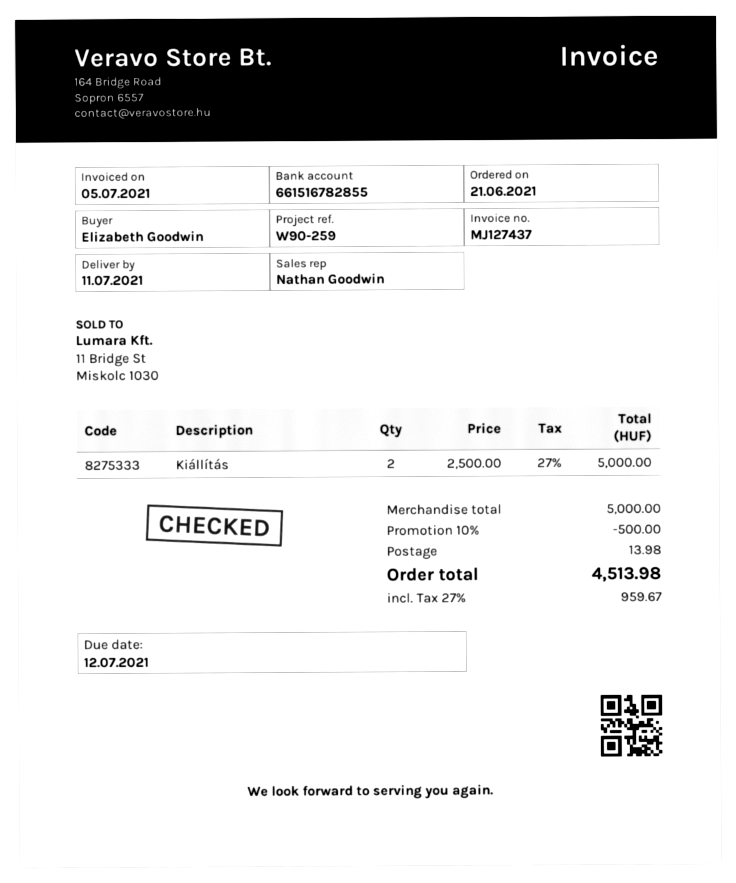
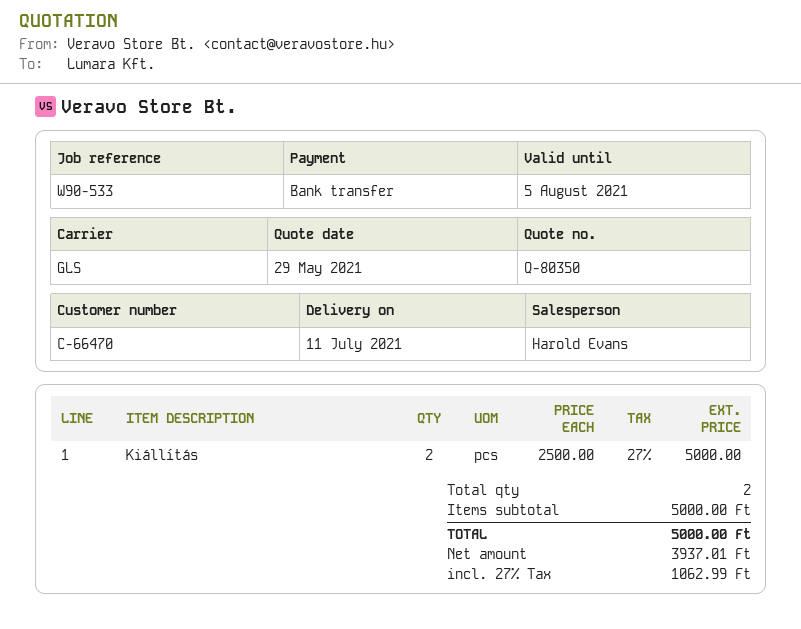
reference: W90-259 -> W90-533
sales rep: Nathan Goodwin -> Harold Evans
discount: 10% = 500.00 -> none
shipping: 13.98 -> none
tax: 27% = 959.67 -> 27% = 1062.99
total: 4513.98 -> 5000.00

